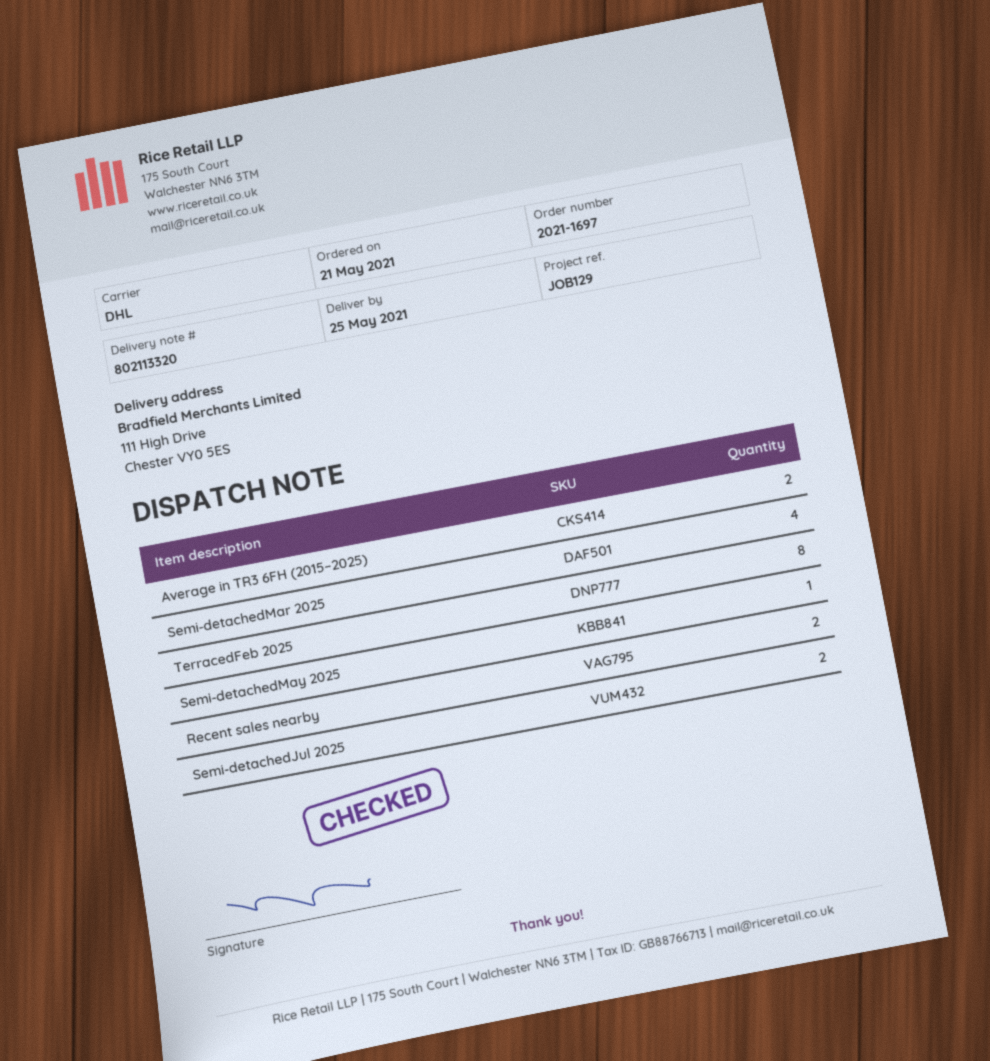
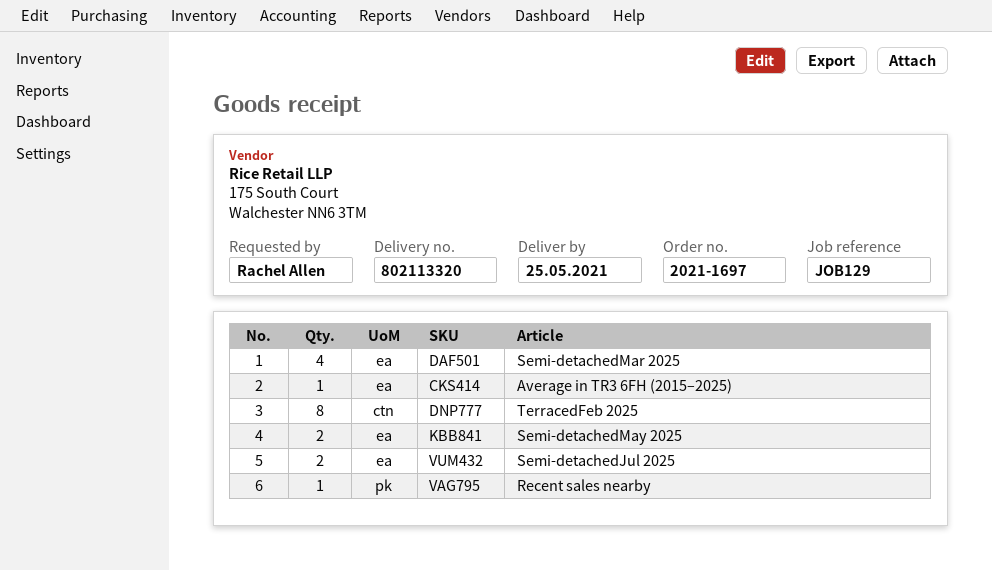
Average in TR3 6FH (2015–2025): 2 -> 1
Semi-detachedMay 2025: 1 -> 2
Recent sales nearby: 2 -> 1

